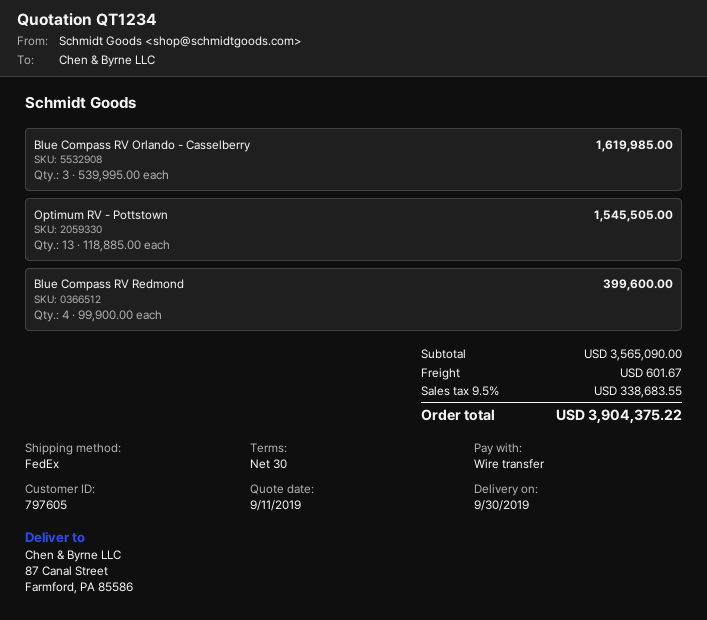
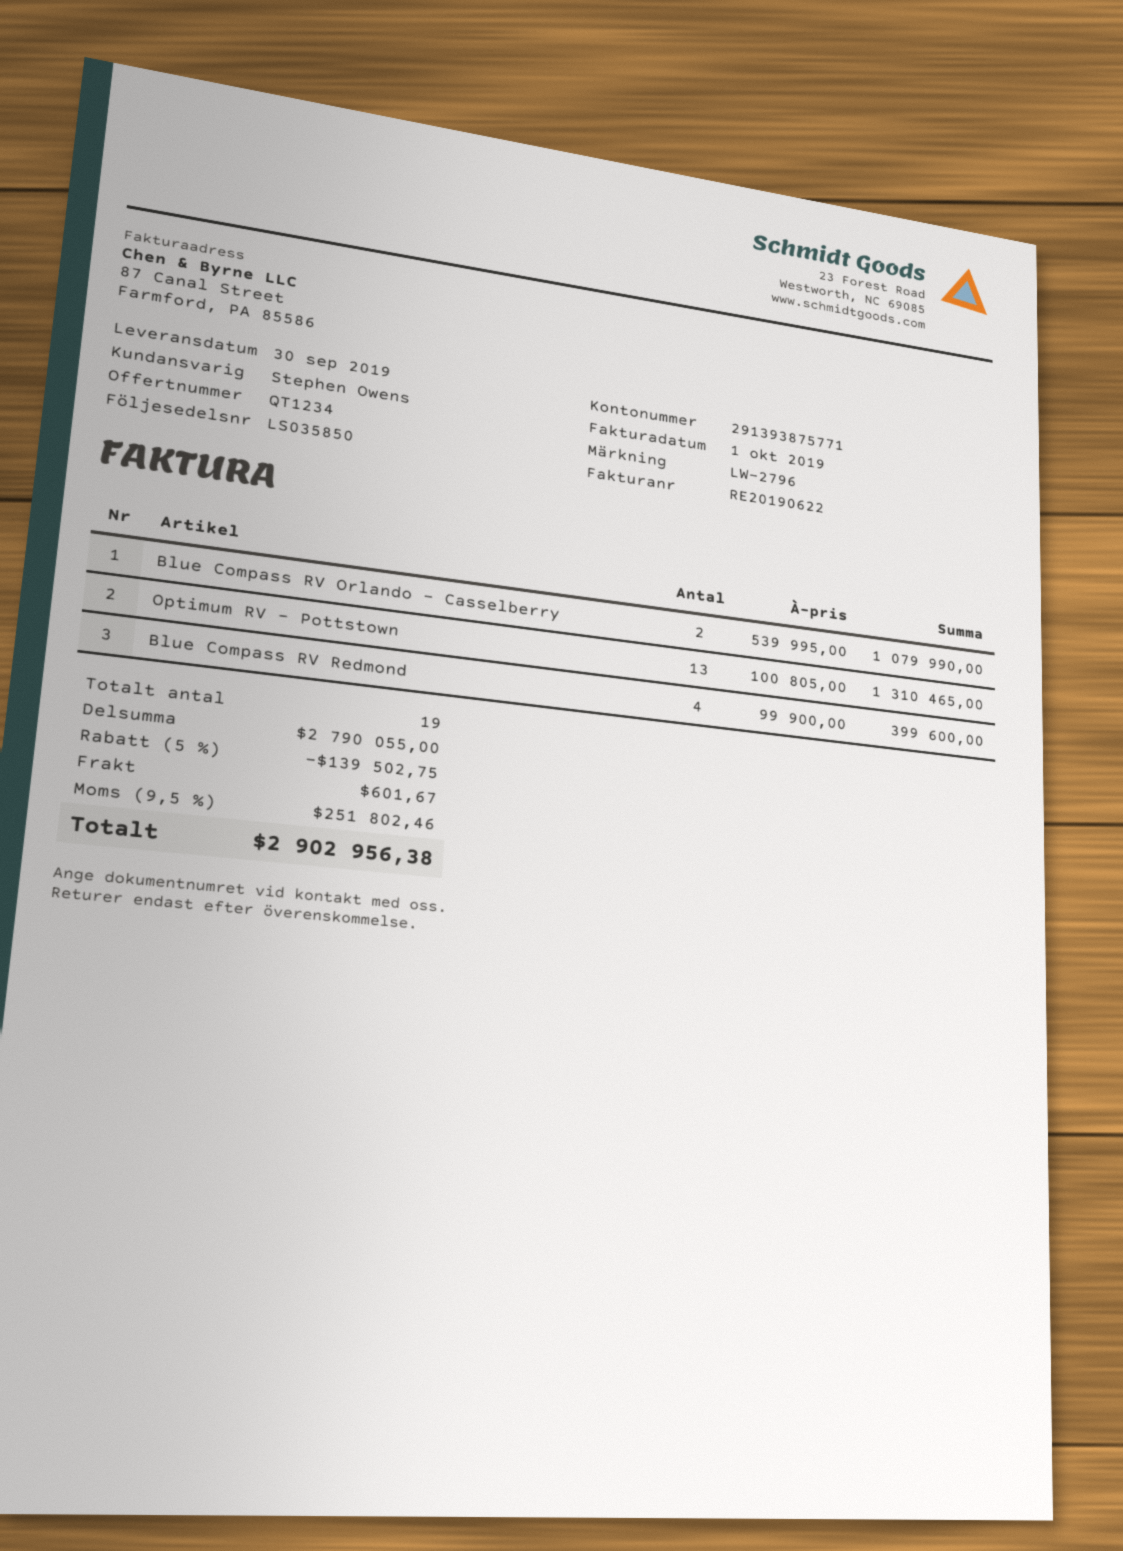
Blue Compass RV Orlando - Casselberry: 3 x 539995.00 = 1619985.00 -> 2 x 539995.00 = 1079990.00
Optimum RV - Pottstown: 13 x 118885.00 = 1545505.00 -> 13 x 100805.00 = 1310465.00
subtotal: 3565090.00 -> 2790055.00
discount: none -> 5% = 139502.75
tax: 9.5% = 338683.55 -> 9.5% = 251802.46
total: 3904375.22 -> 2902956.38

